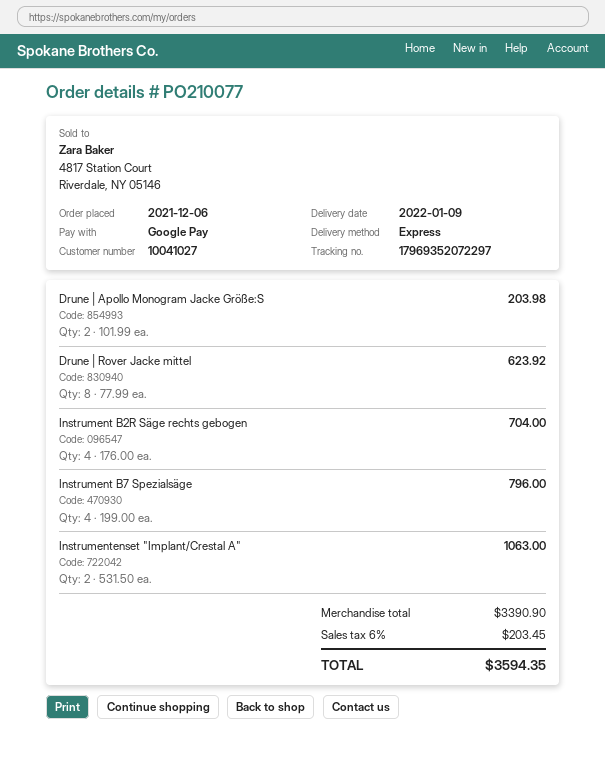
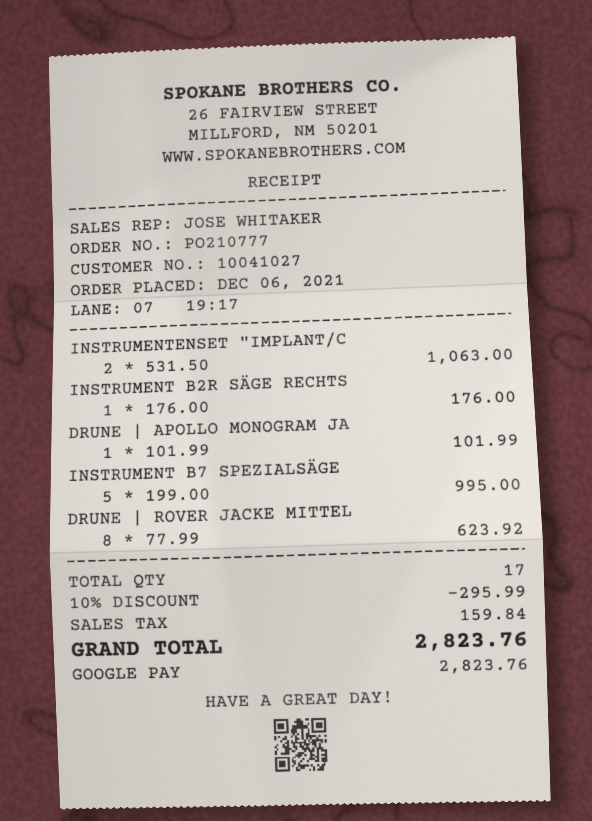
order number: PO210077 -> PO210777
Drune | Apollo Monogram Jacke Größe:S: 2 x 101.99 = 203.98 -> 1 x 101.99 = 101.99
Instrument B2R Säge rechts gebogen: 4 x 176.00 = 704.00 -> 1 x 176.00 = 176.00
Instrument B7 Spezialsäge: 4 x 199.00 = 796.00 -> 5 x 199.00 = 995.00
discount: none -> 10% = 295.99
tax: 203.45 -> 159.84
total: 3594.35 -> 2823.76

